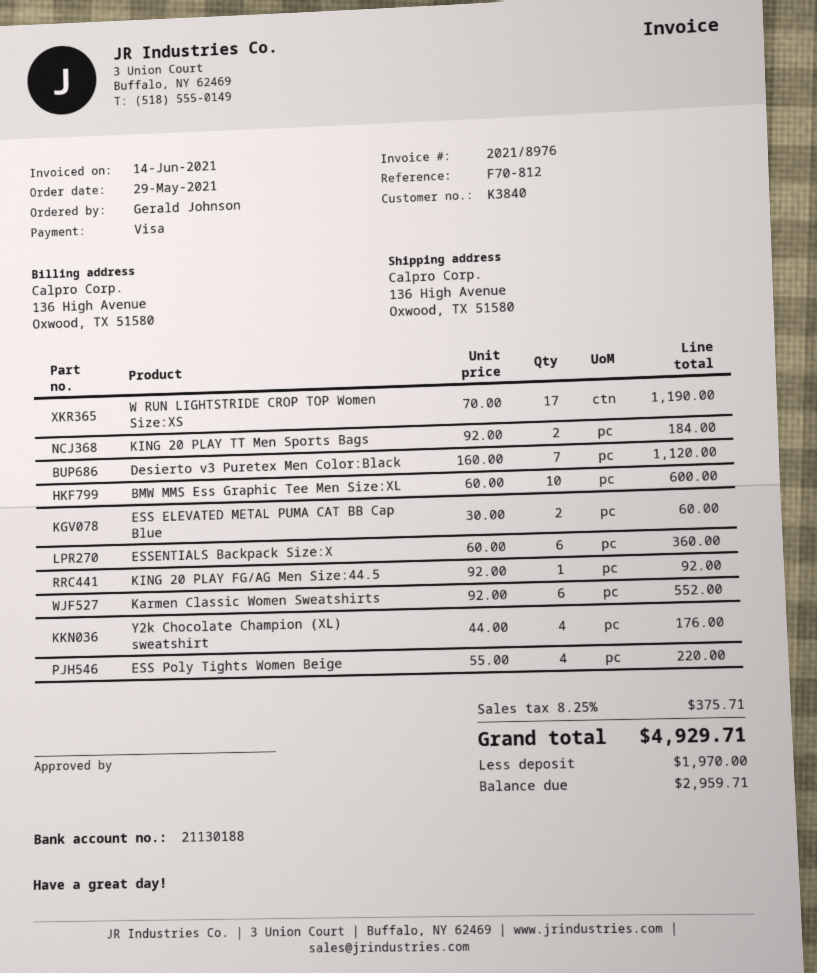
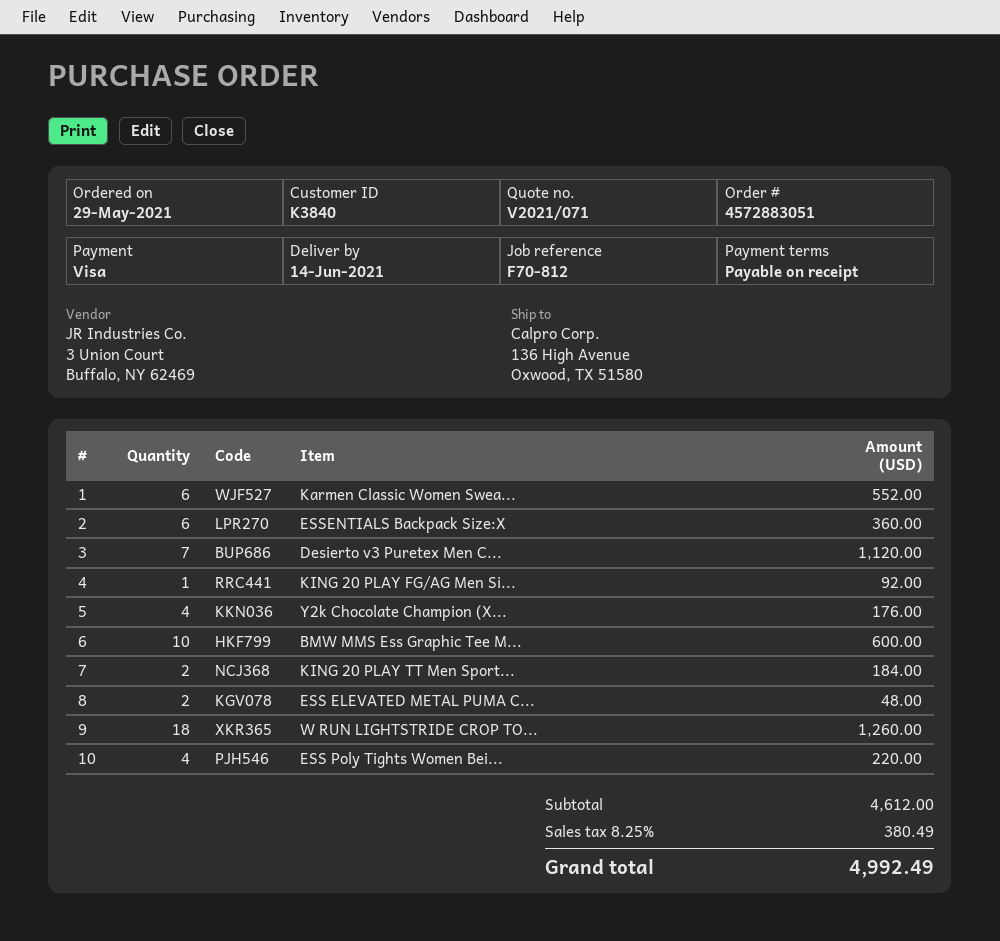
W RUN LIGHTSTRIDE CROP TOP Women Size:XS: 17 for 1190.00 -> 18 for 1260.00
ESS ELEVATED METAL PUMA CAT BB Cap Blue: 2 for 60.00 -> 2 for 48.00
tax: 8.25% = 375.71 -> 8.25% = 380.49
total: 4929.71 -> 4992.49

